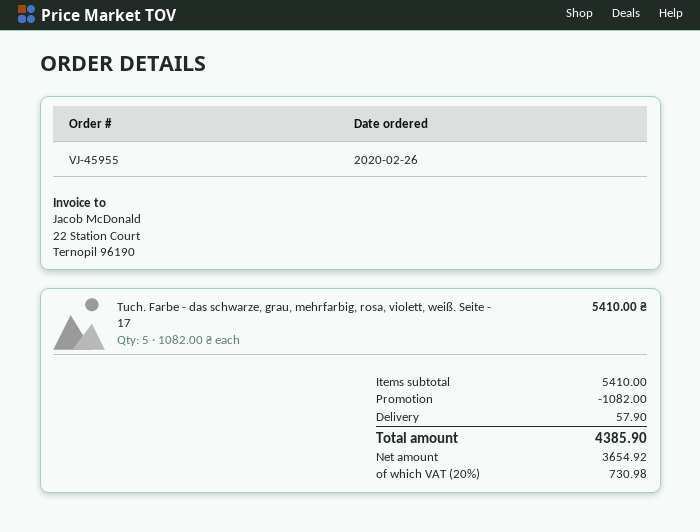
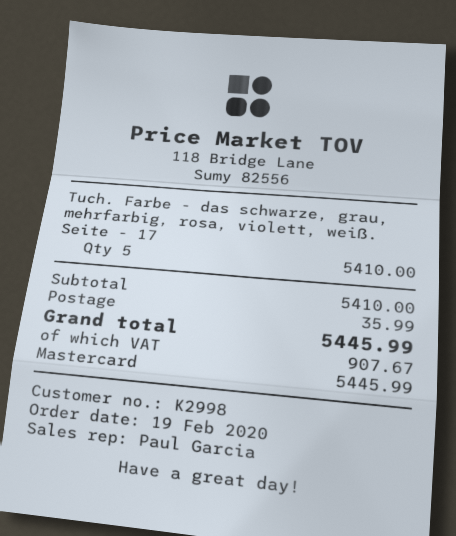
order date: 2020-02-26 -> 2020-02-19
discount: 1082.00 -> none
shipping: 57.90 -> 35.99
tax: 730.98 -> 907.67
total: 4385.90 -> 5445.99

